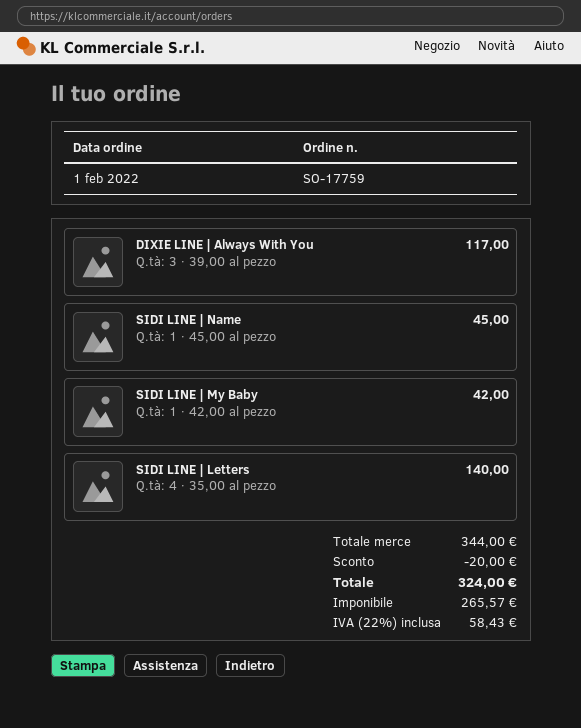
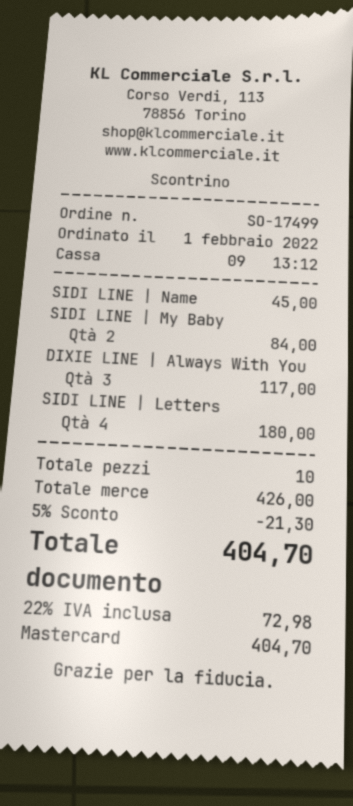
order number: SO-17759 -> SO-17499
SIDI LINE | My Baby: 1 for 42.00 -> 2 for 84.00
SIDI LINE | Letters: 4 for 140.00 -> 4 for 180.00
subtotal: 344.00 -> 426.00
discount: 20.00 -> 21.30
tax: 22% = 58.43 -> 22% = 72.98
total: 324.00 -> 404.70

